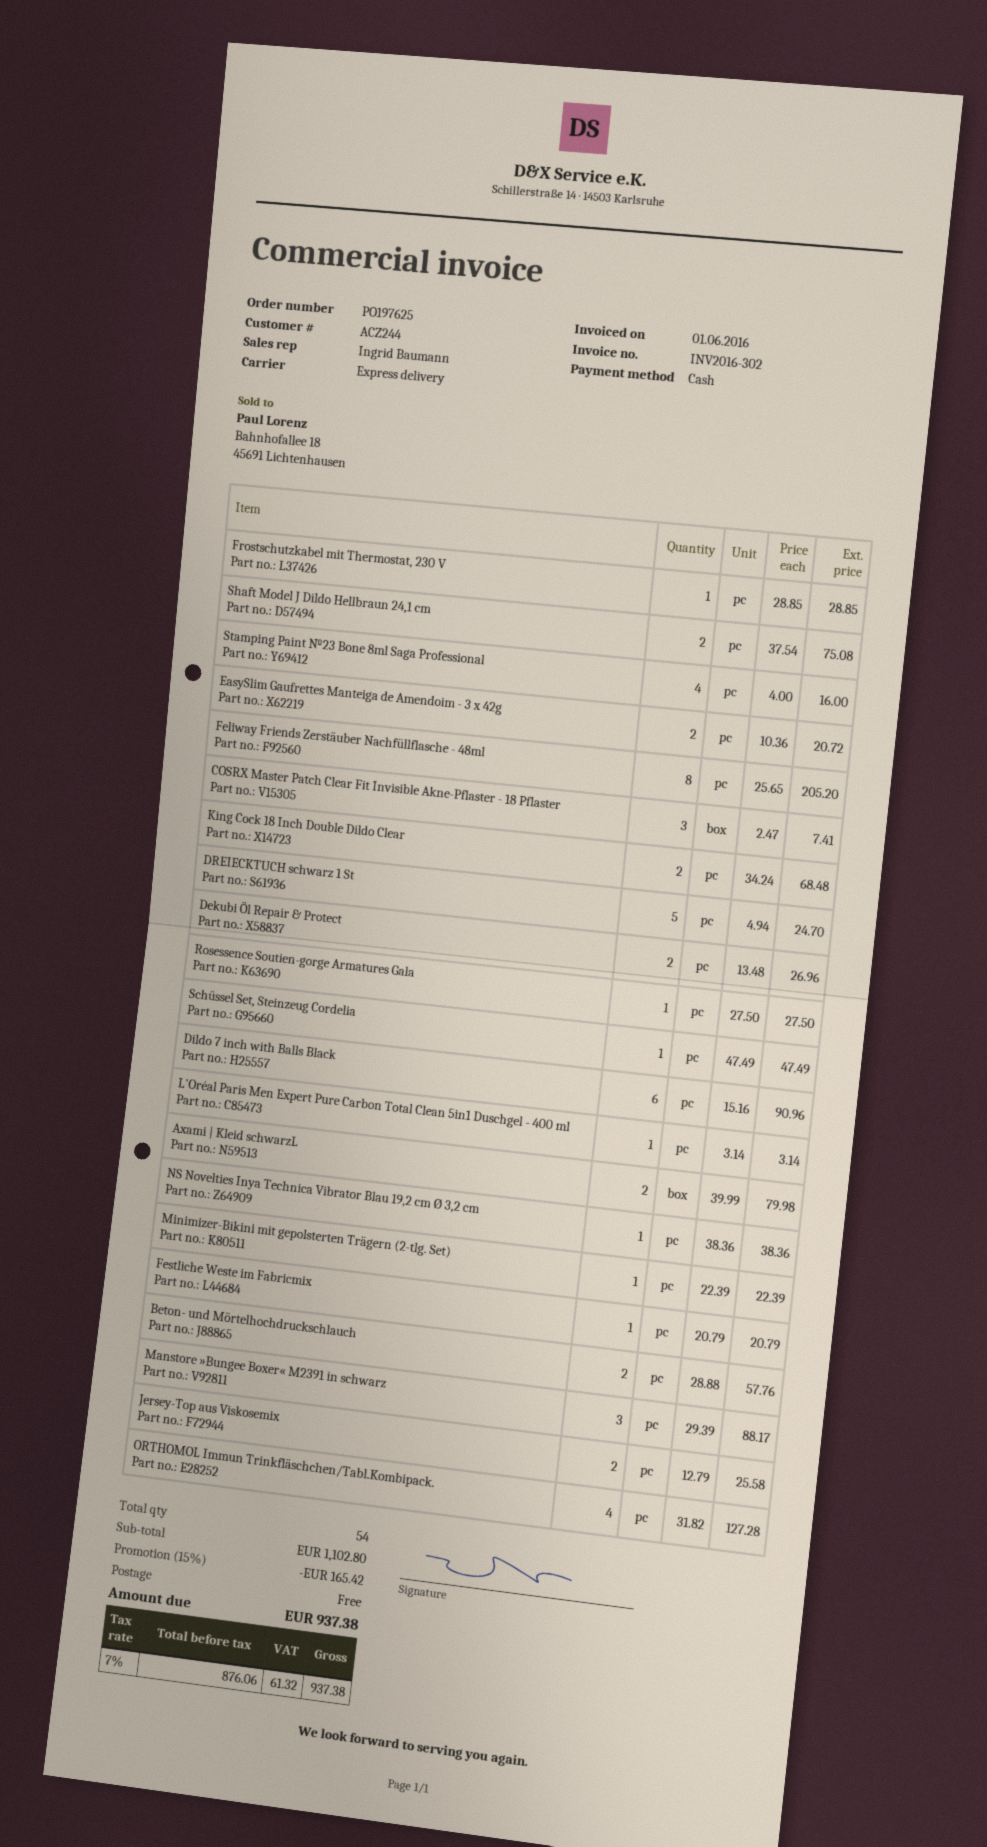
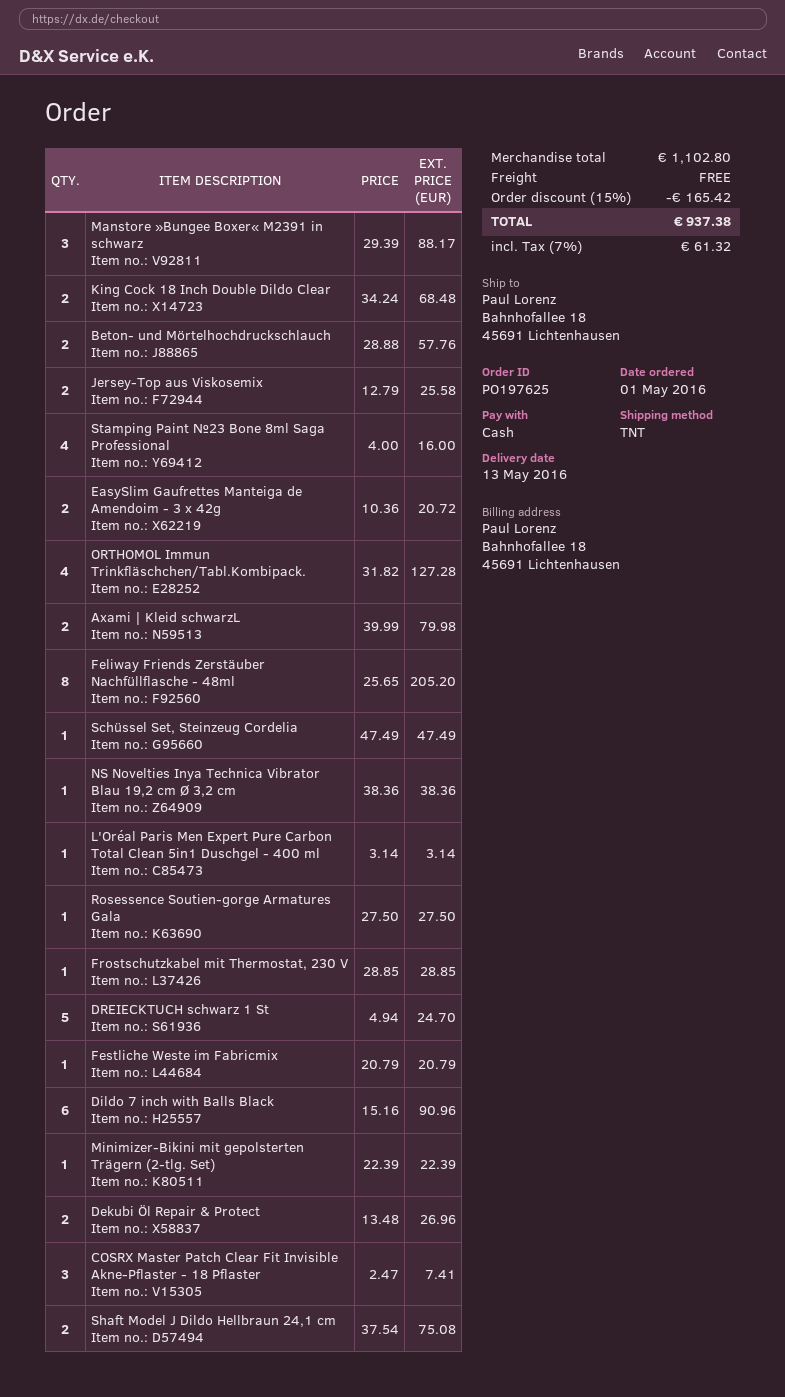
shipping method: express -> TNT

